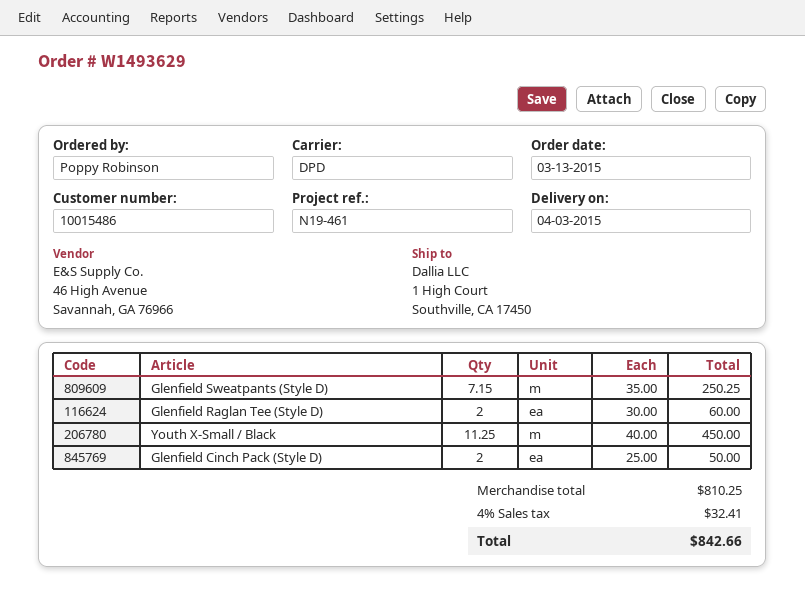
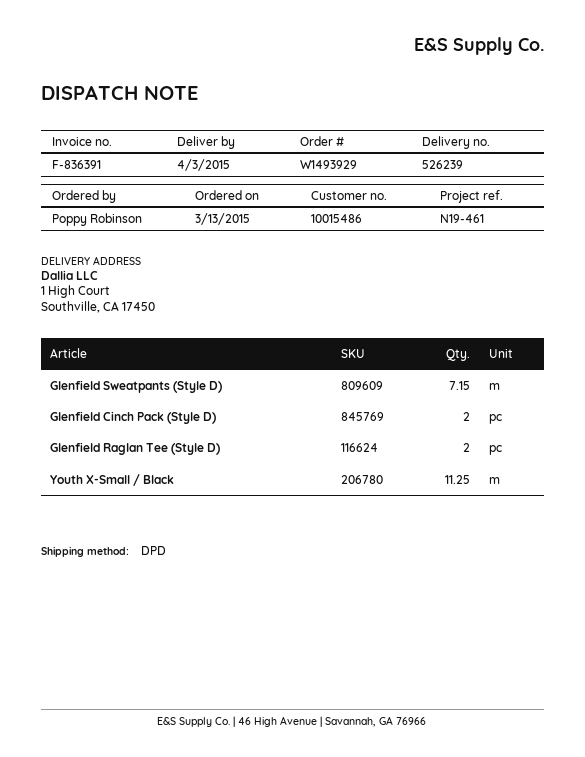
order number: W1493629 -> W1493929

